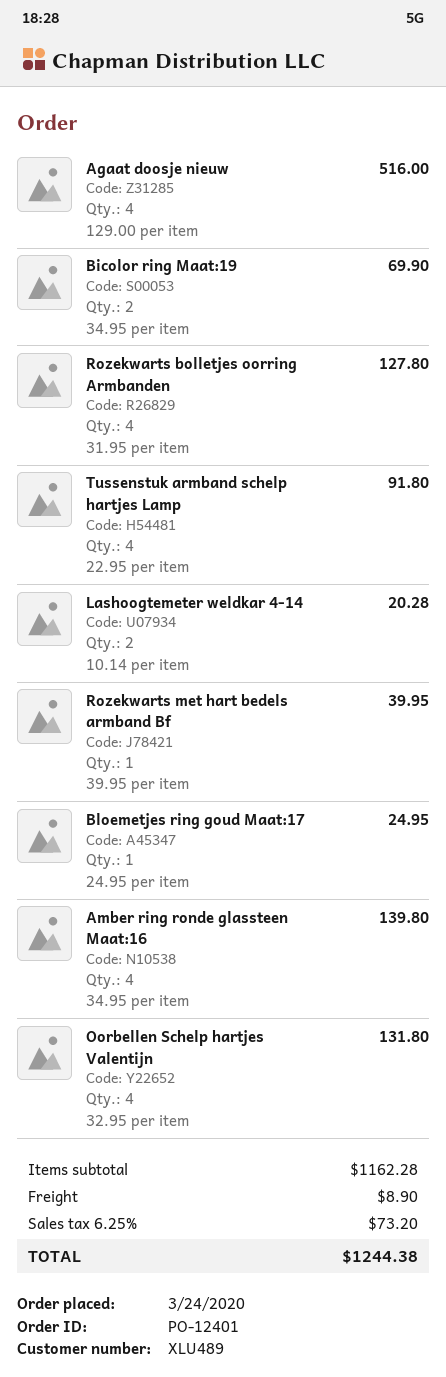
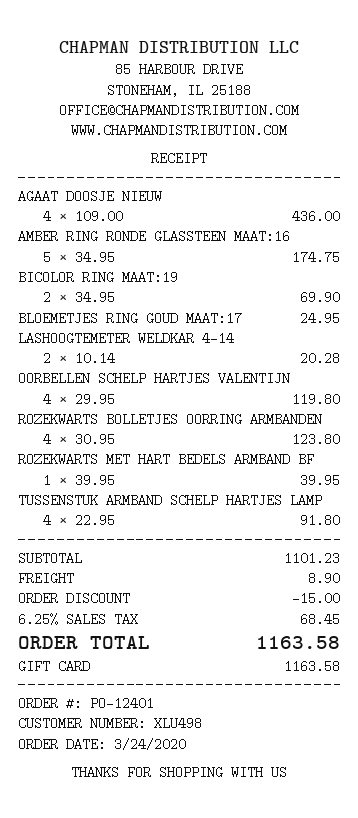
customer number: XLU489 -> XLU498
Agaat doosje nieuw: 4 x 129.00 = 516.00 -> 4 x 109.00 = 436.00
Rozekwarts bolletjes oorring Armbanden: 4 x 31.95 = 127.80 -> 4 x 30.95 = 123.80
Amber ring ronde glassteen Maat:16: 4 x 34.95 = 139.80 -> 5 x 34.95 = 174.75
Oorbellen Schelp hartjes Valentijn: 4 x 32.95 = 131.80 -> 4 x 29.95 = 119.80
subtotal: 1162.28 -> 1101.23
discount: none -> 15.00
tax: 6.25% = 73.20 -> 6.25% = 68.45
total: 1244.38 -> 1163.58

